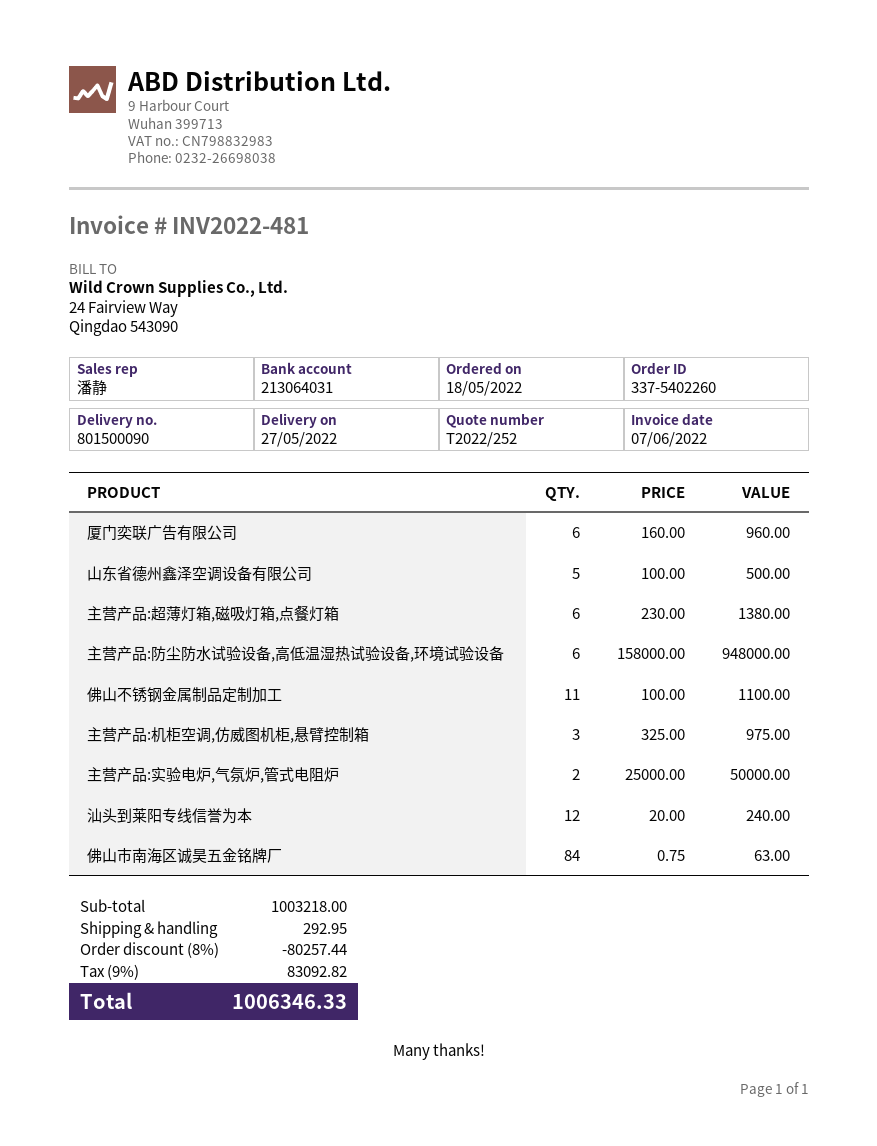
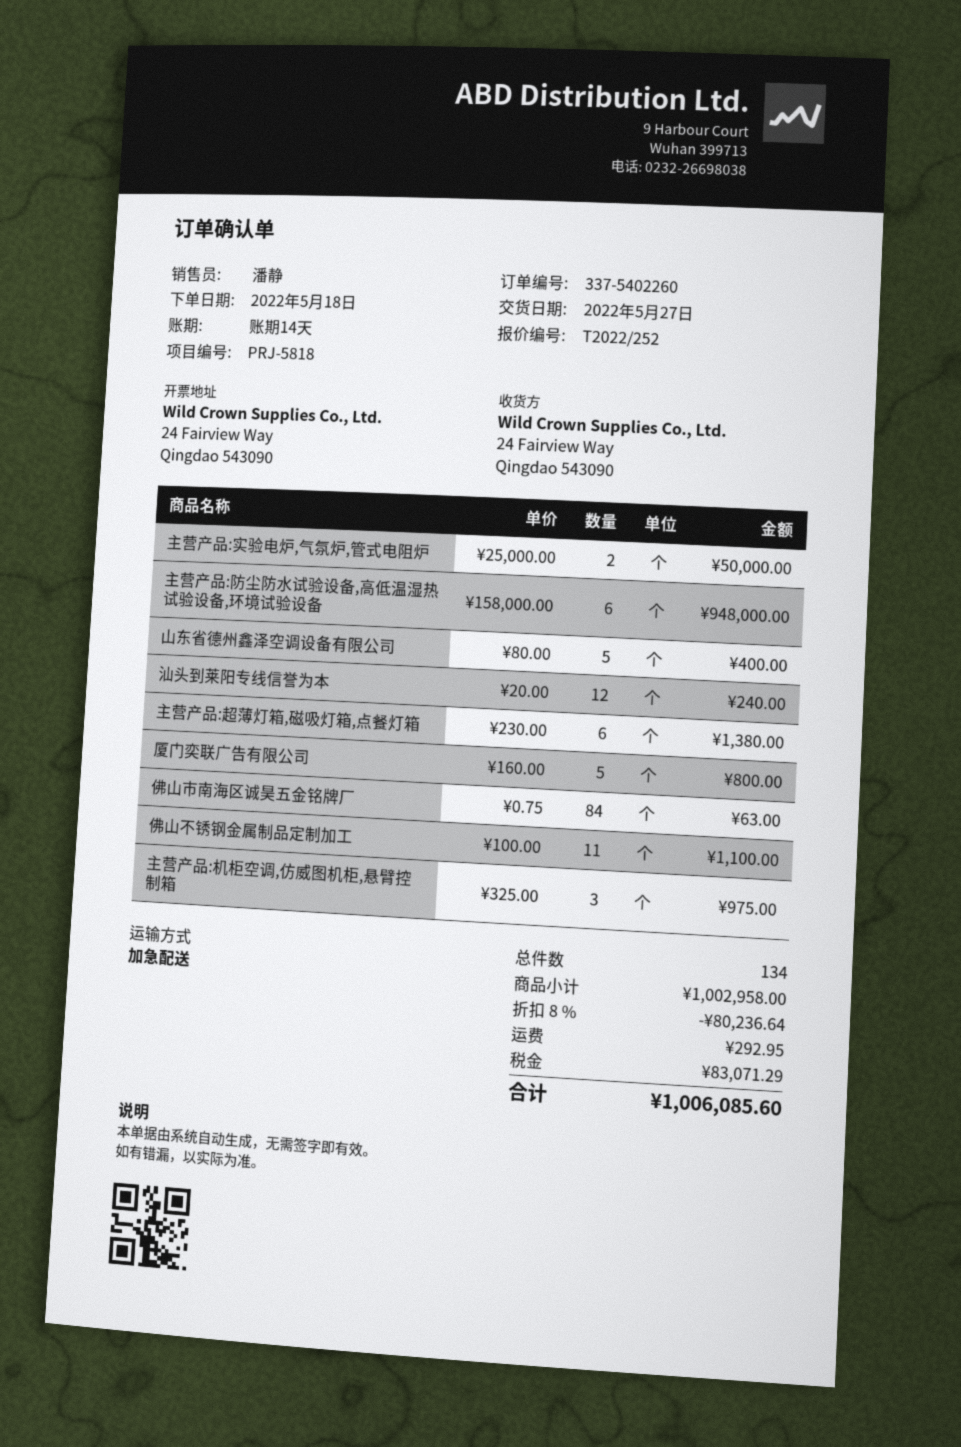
厦门奕联广告有限公司: 6 x 160.00 = 960.00 -> 5 x 160.00 = 800.00
山东省德州鑫泽空调设备有限公司: 5 x 100.00 = 500.00 -> 5 x 80.00 = 400.00
subtotal: 1003218.00 -> 1002958.00
discount: 8% = 80257.44 -> 8% = 80236.64
tax: 83092.82 -> 83071.29
total: 1006346.33 -> 1006085.60

